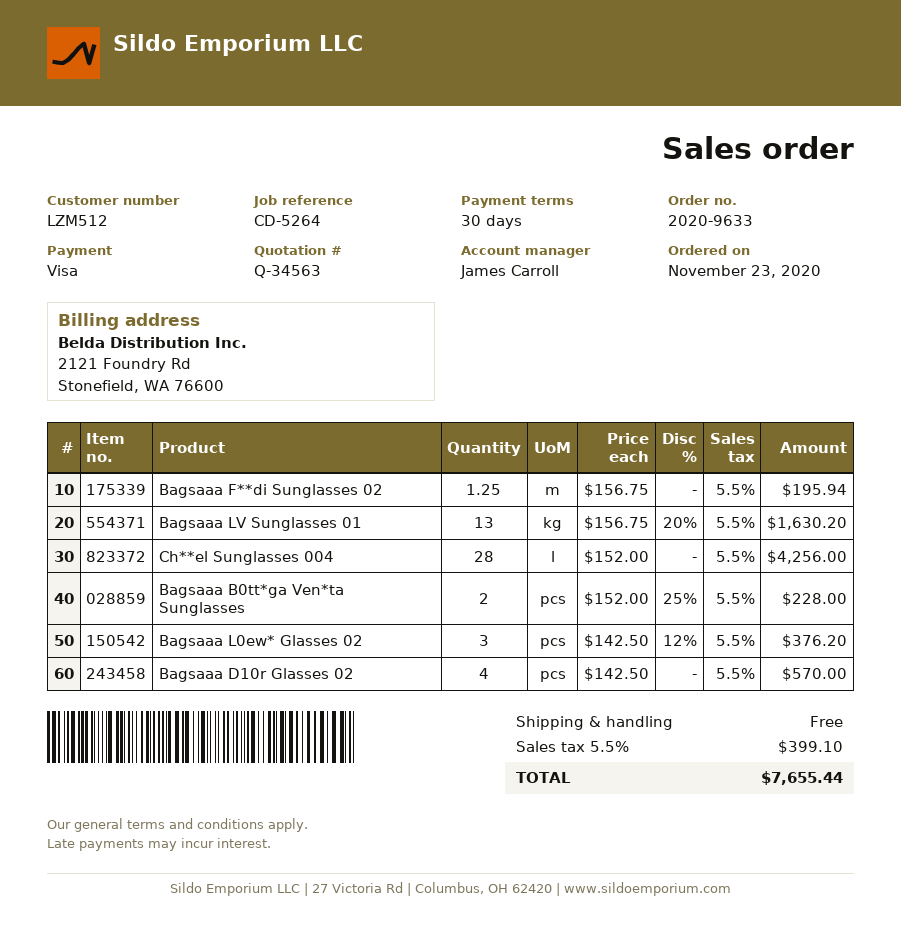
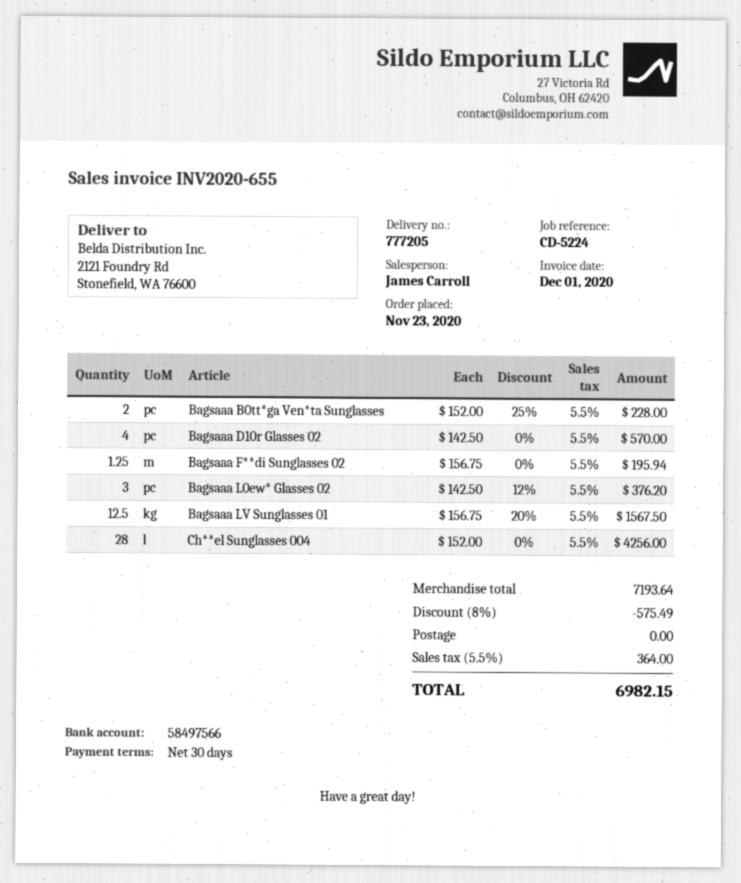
reference: CD-5264 -> CD-5224
Bagsaaa LV Sunglasses 01: 13 x 156.75 - 20% = 1630.20 -> 12.5 x 156.75 - 20% = 1567.50
discount: none -> 8% = 575.49
tax: 5.5% = 399.10 -> 5.5% = 364.00
total: 7655.44 -> 6982.15

